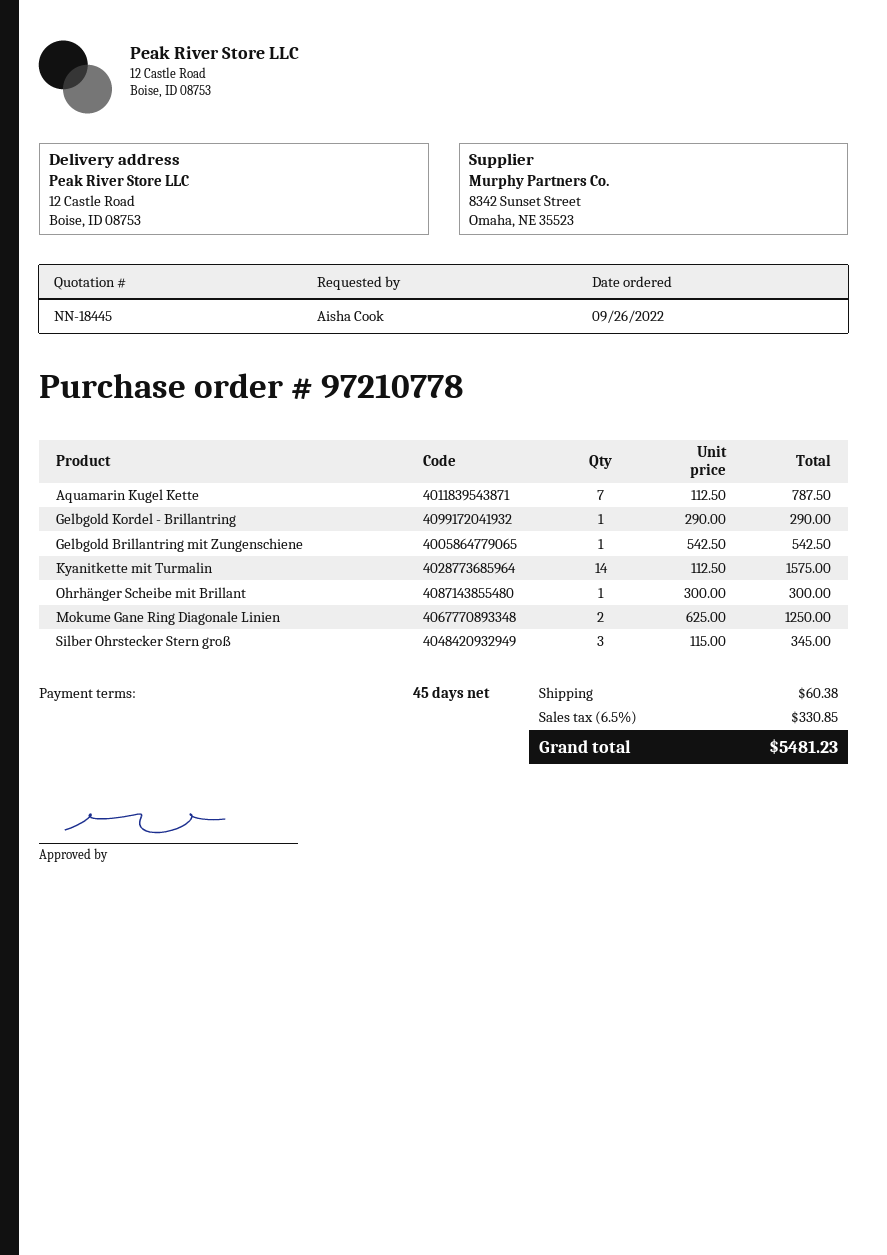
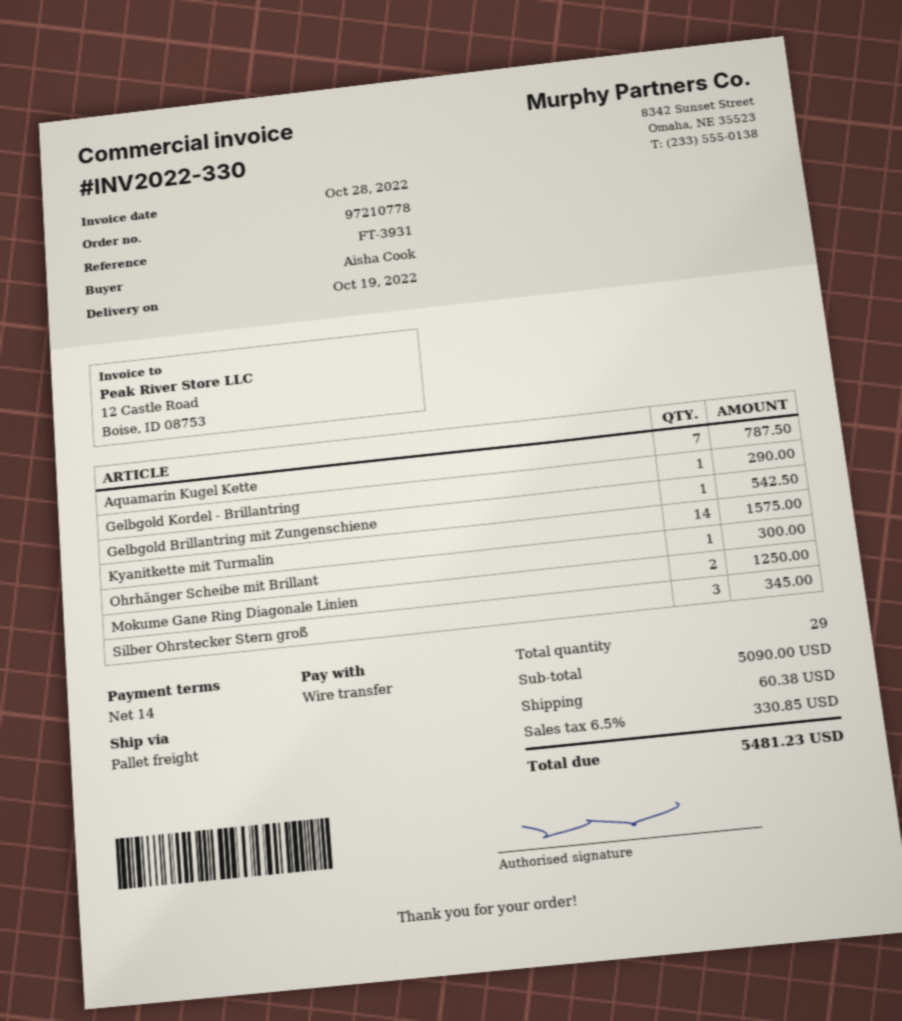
payment terms: 45 days -> 14 days

